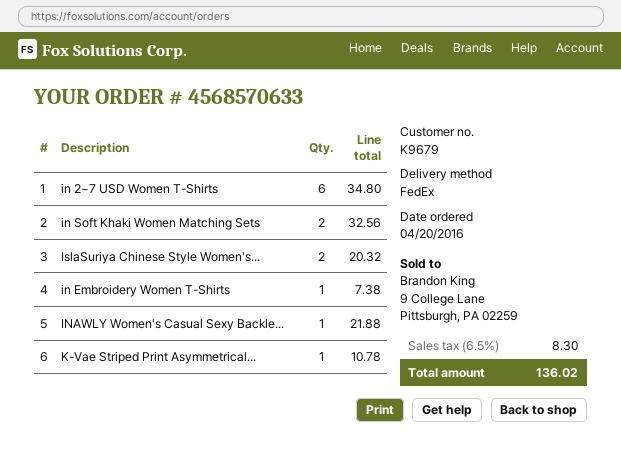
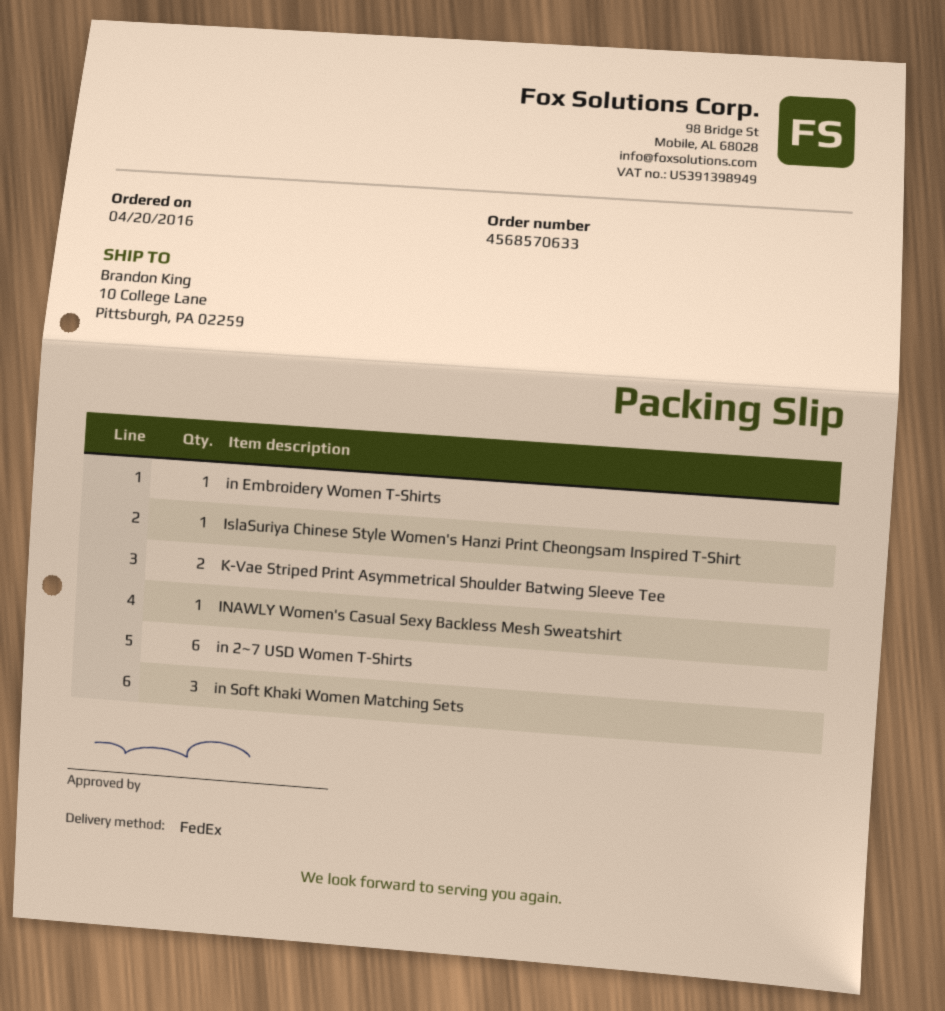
in Soft Khaki Women Matching Sets: 2 -> 3
IslaSuriya Chinese Style Women's...: 2 -> 1
K-Vae Striped Print Asymmetrical...: 1 -> 2

